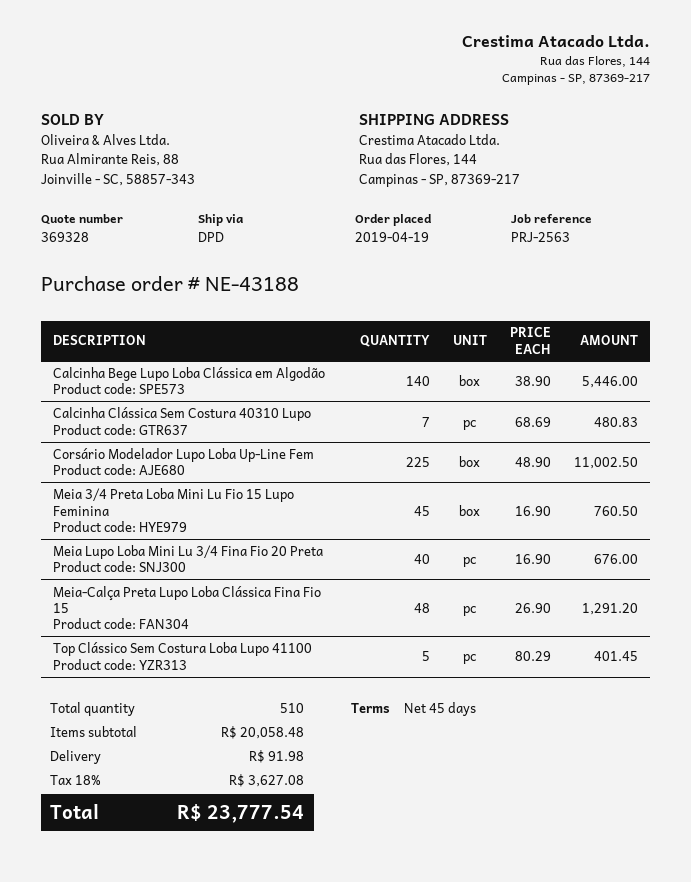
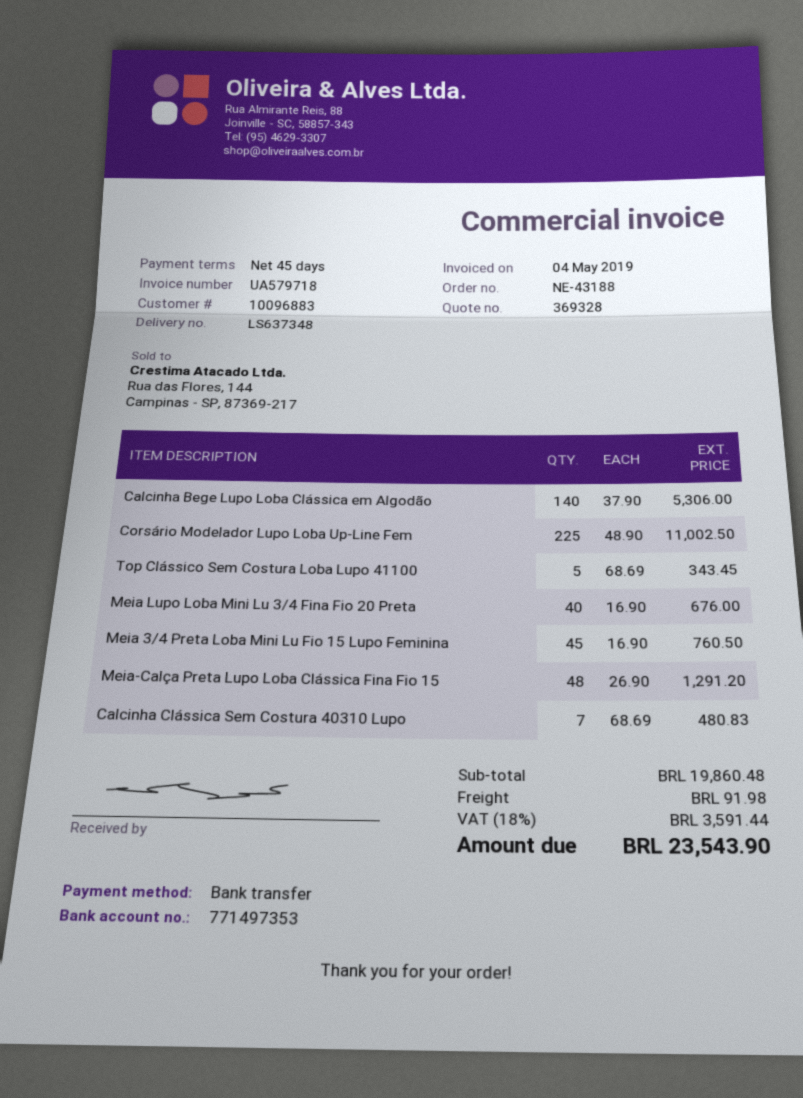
Calcinha Bege Lupo Loba Clássica em Algodão: 140 x 38.90 = 5446.00 -> 140 x 37.90 = 5306.00
Top Clássico Sem Costura Loba Lupo 41100: 5 x 80.29 = 401.45 -> 5 x 68.69 = 343.45
subtotal: 20058.48 -> 19860.48
tax: 18% = 3627.08 -> 18% = 3591.44
total: 23777.54 -> 23543.90

